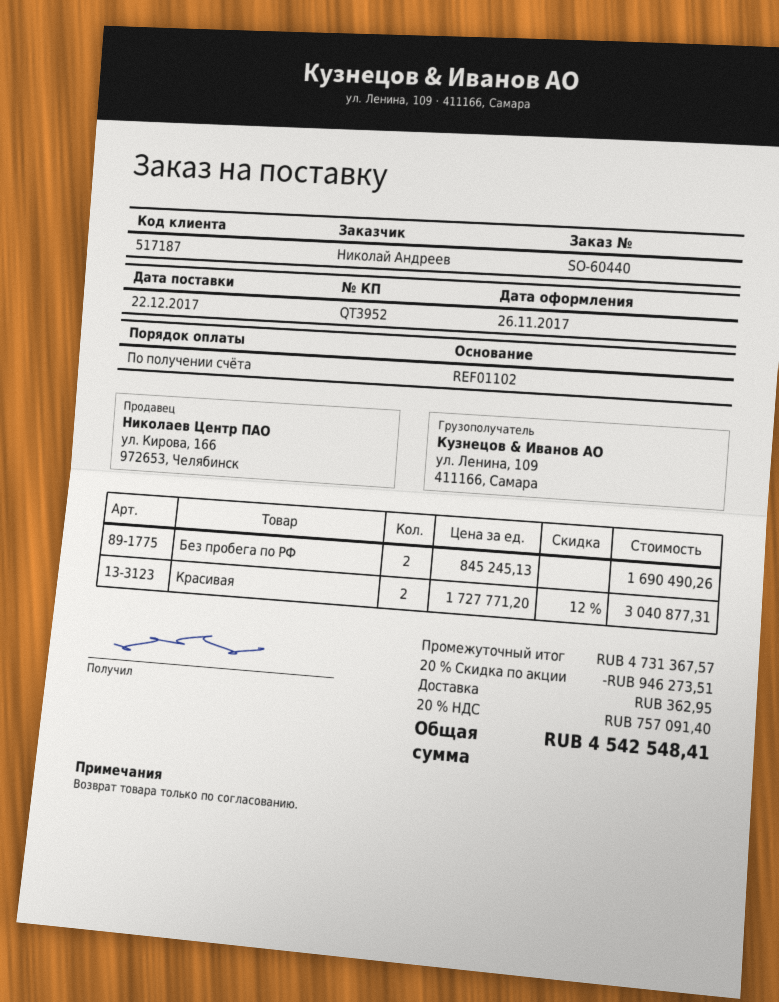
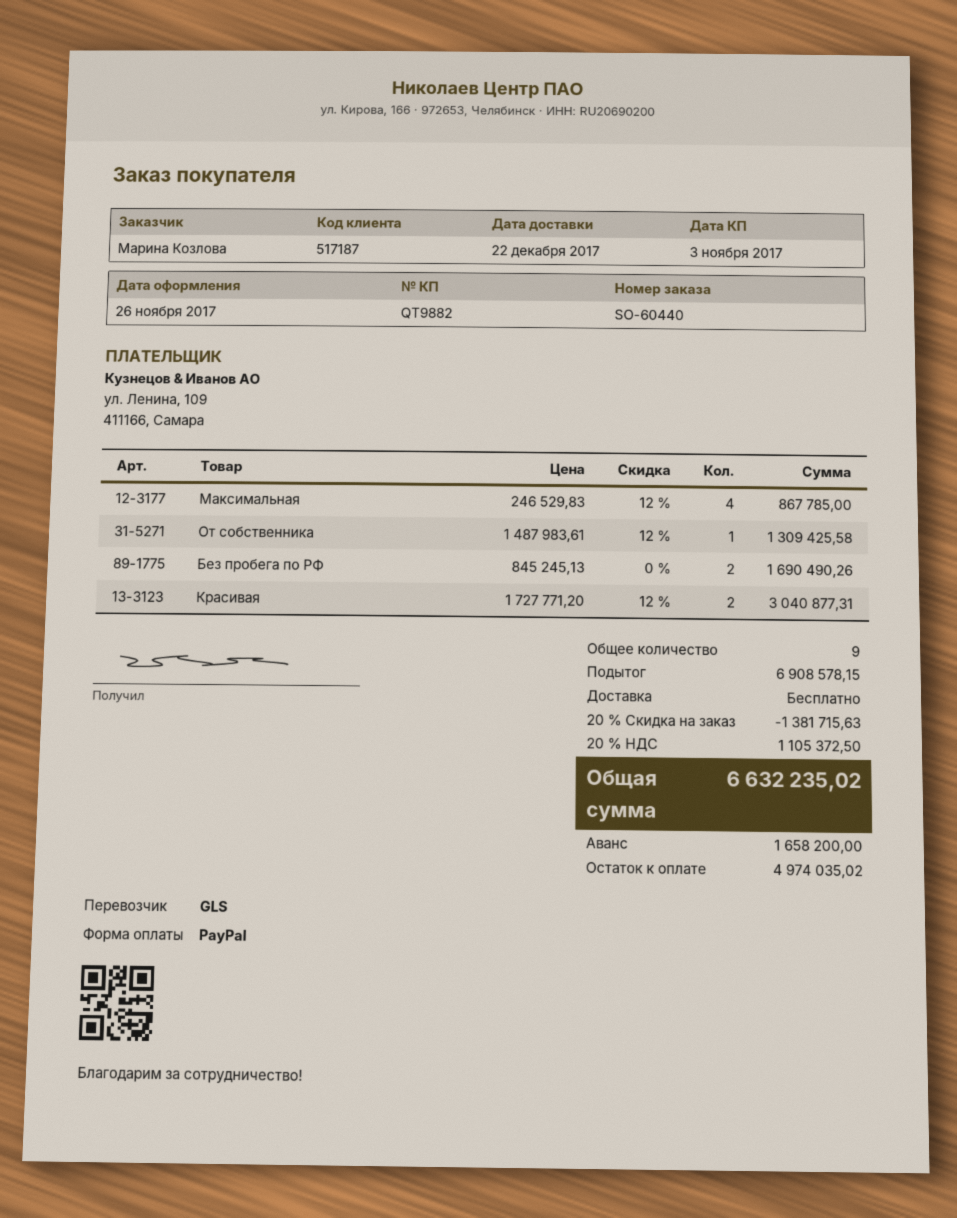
quote number: QT3952 -> QT9882
ordered by: Николай Андреев -> Марина Козлова
Максимальная: none -> 4 x 246529.83 - 12% = 867785.00
От собственника: none -> 1 x 1487983.61 - 12% = 1309425.58
subtotal: 4731367.57 -> 6908578.15
discount: 20% = 946273.51 -> 20% = 1381715.63
shipping: 362.95 -> 0.00
tax: 20% = 757091.40 -> 20% = 1105372.50
total: 4542548.41 -> 6632235.02

